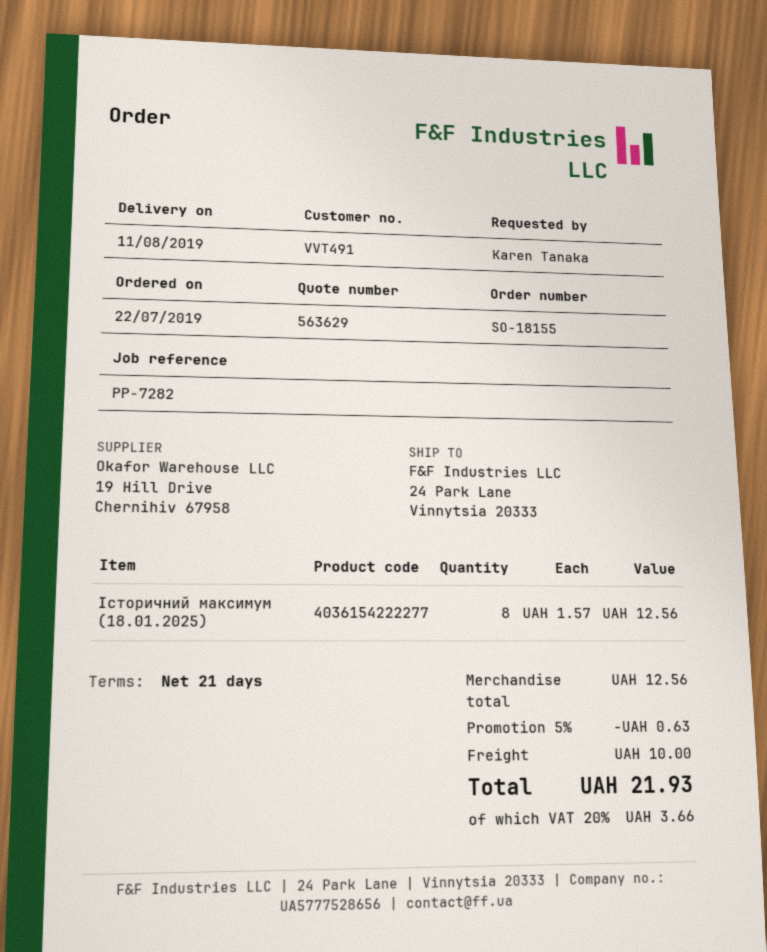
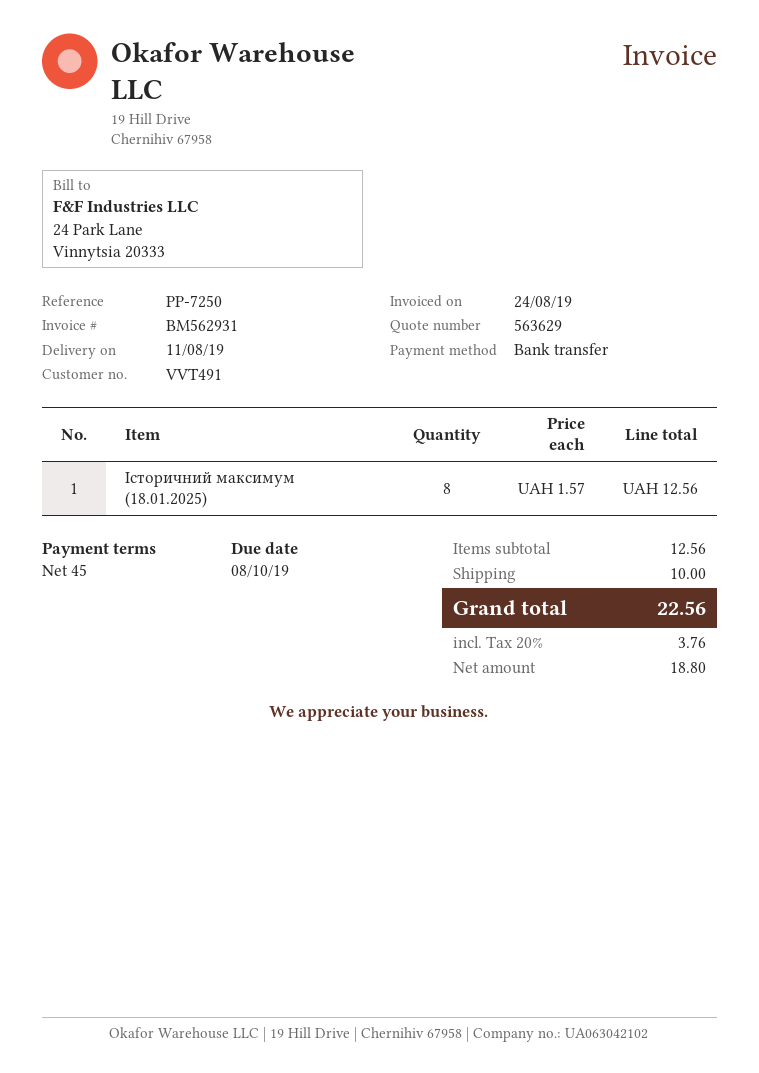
payment terms: 21 days -> 45 days
reference: PP-7282 -> PP-7250
discount: 5% = 0.63 -> none
tax: 20% = 3.66 -> 20% = 3.76
total: 21.93 -> 22.56

